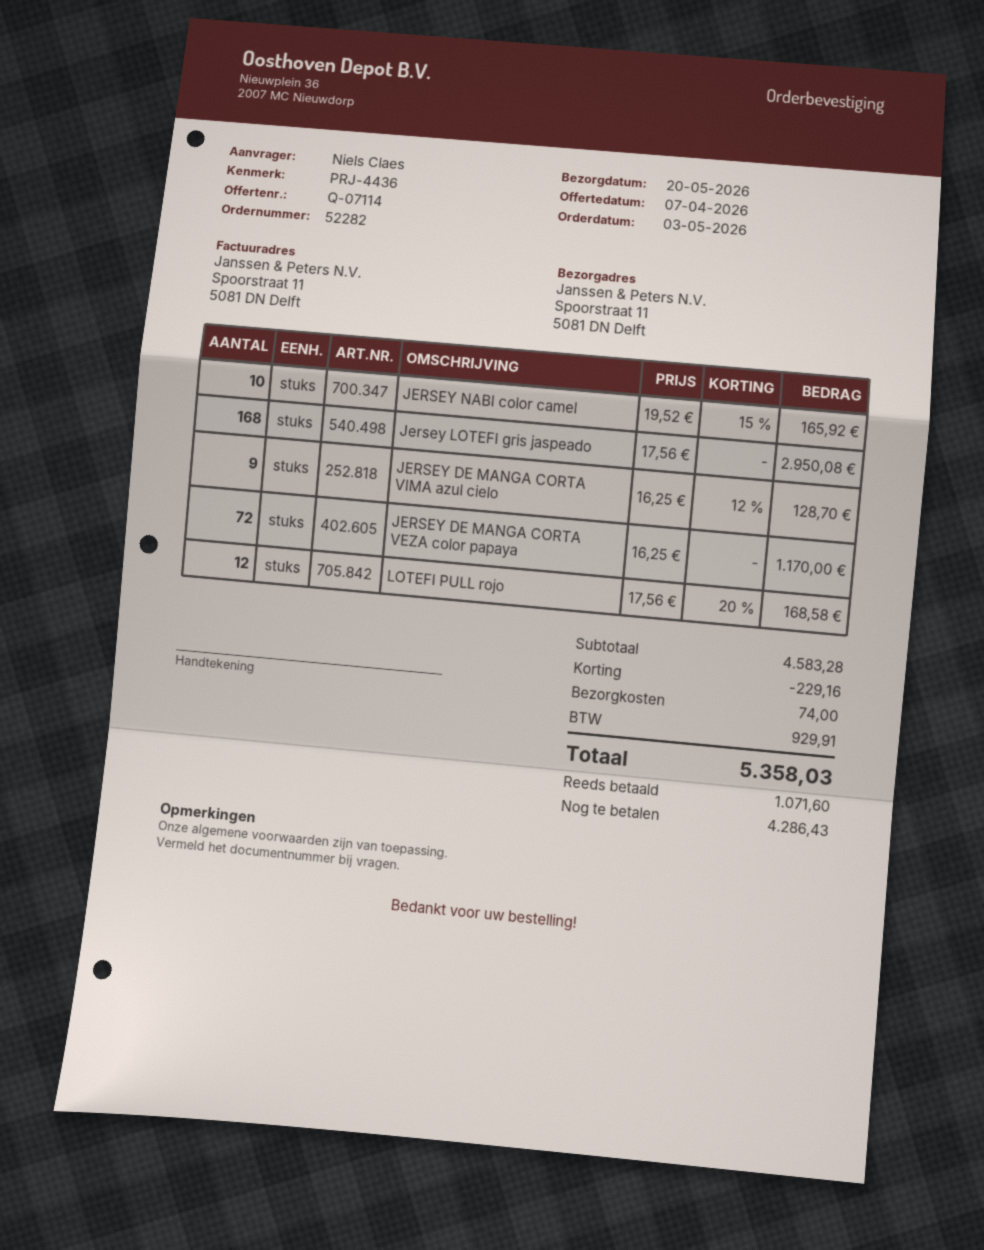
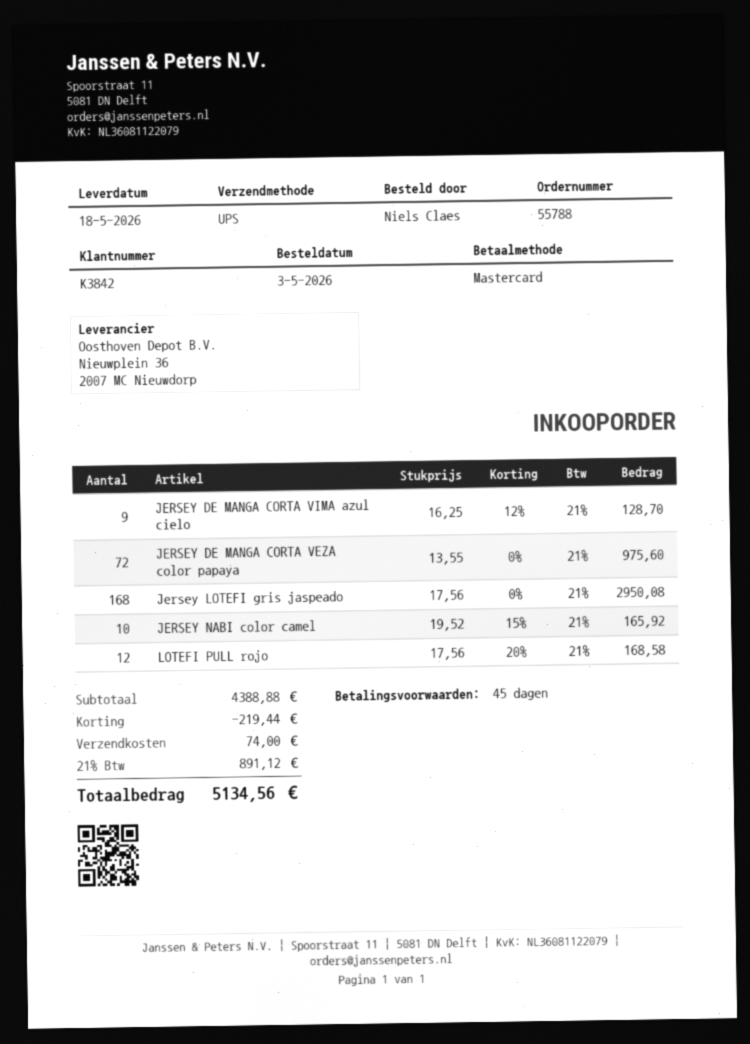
order number: 52282 -> 55788
delivery date: 2026-05-20 -> 2026-05-18
JERSEY DE MANGA CORTA VEZA color papaya: 72 x 16.25 = 1170.00 -> 72 x 13.55 = 975.60
subtotal: 4583.28 -> 4388.88
discount: 229.16 -> 219.44
tax: 929.91 -> 891.12
total: 5358.03 -> 5134.56

